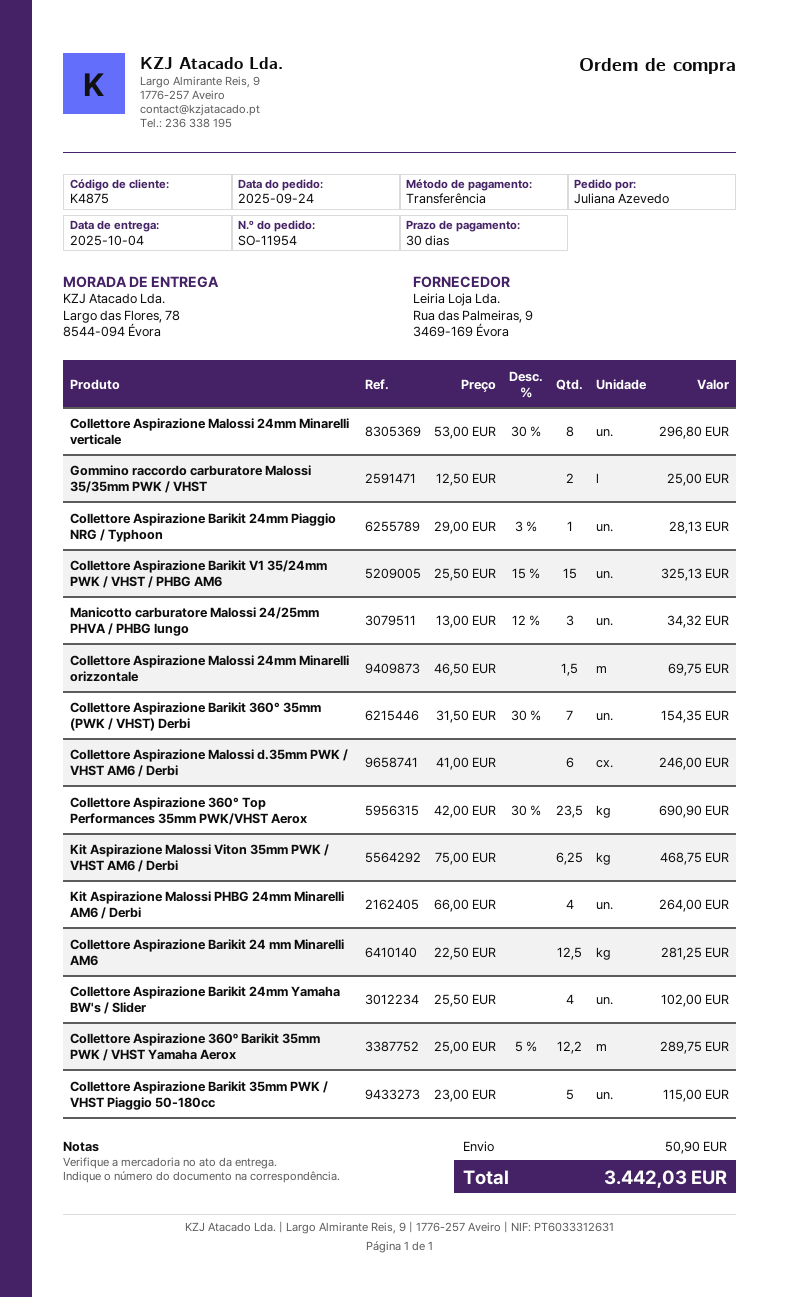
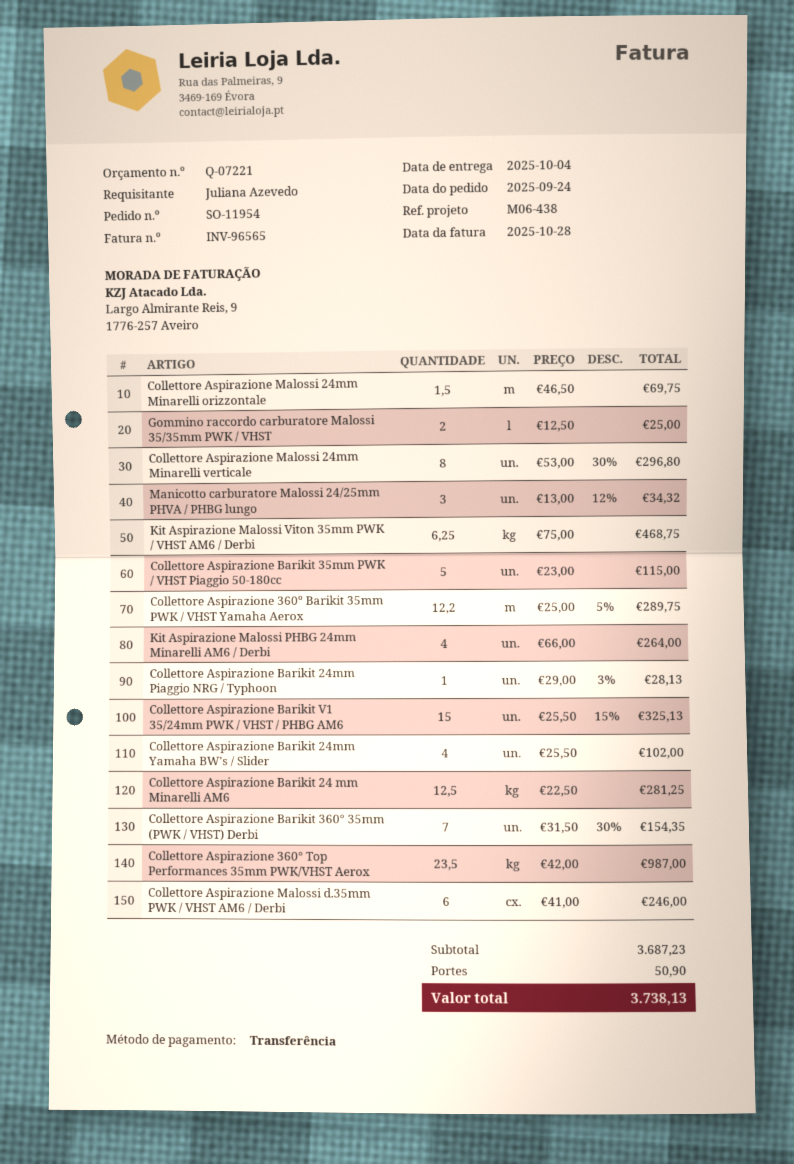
Collettore Aspirazione 360° Top Performances 35mm PWK/VHST Aerox: 23.5 x 42.00 - 30% = 690.90 -> 23.5 x 42.00 = 987.00
total: 3442.03 -> 3738.13

